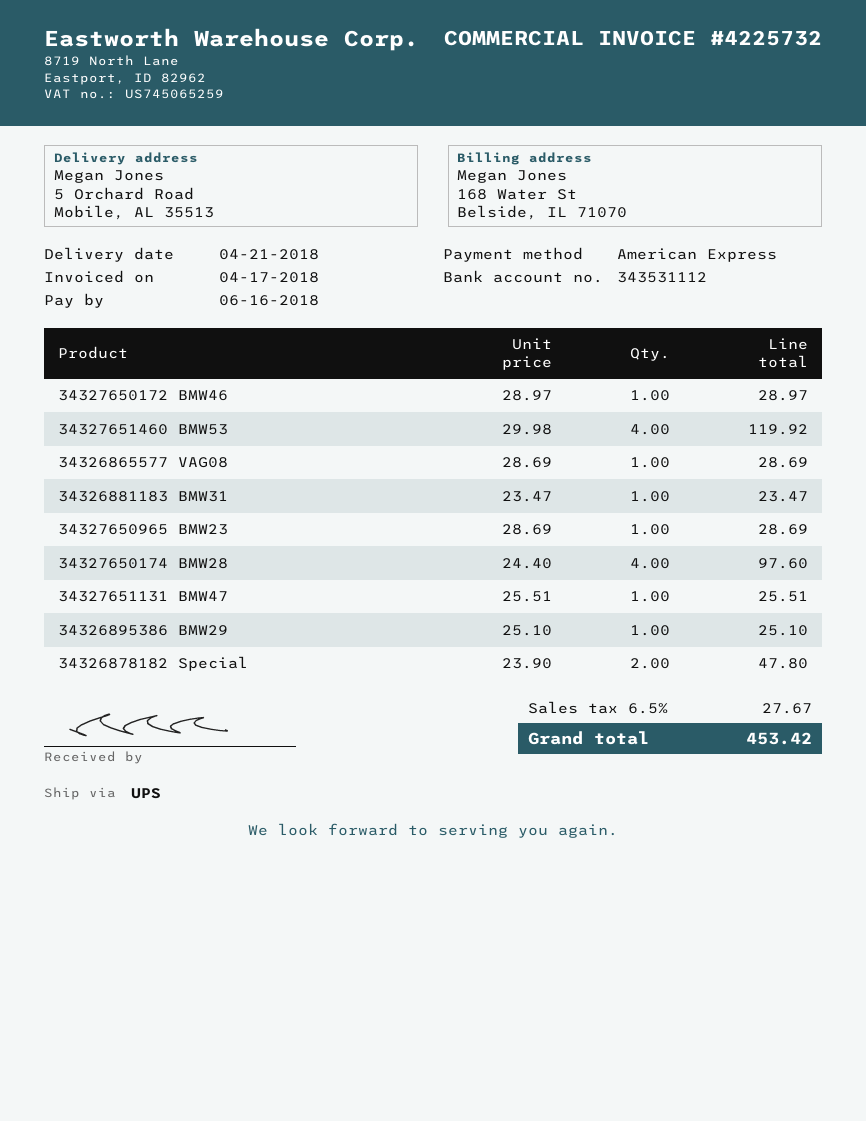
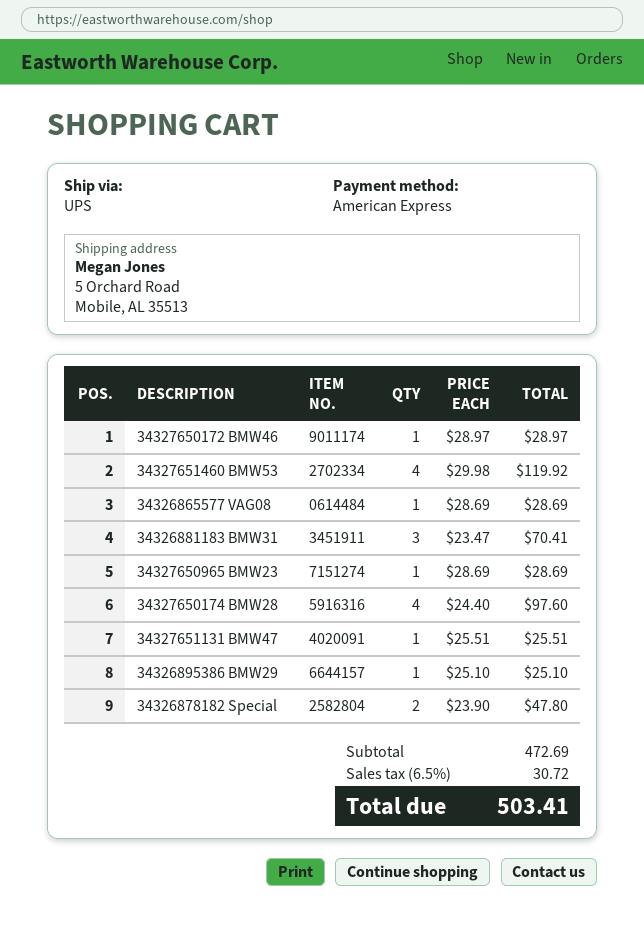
34326881183 BMW31: 1 x 23.47 = 23.47 -> 3 x 23.47 = 70.41
tax: 6.5% = 27.67 -> 6.5% = 30.72
total: 453.42 -> 503.41

